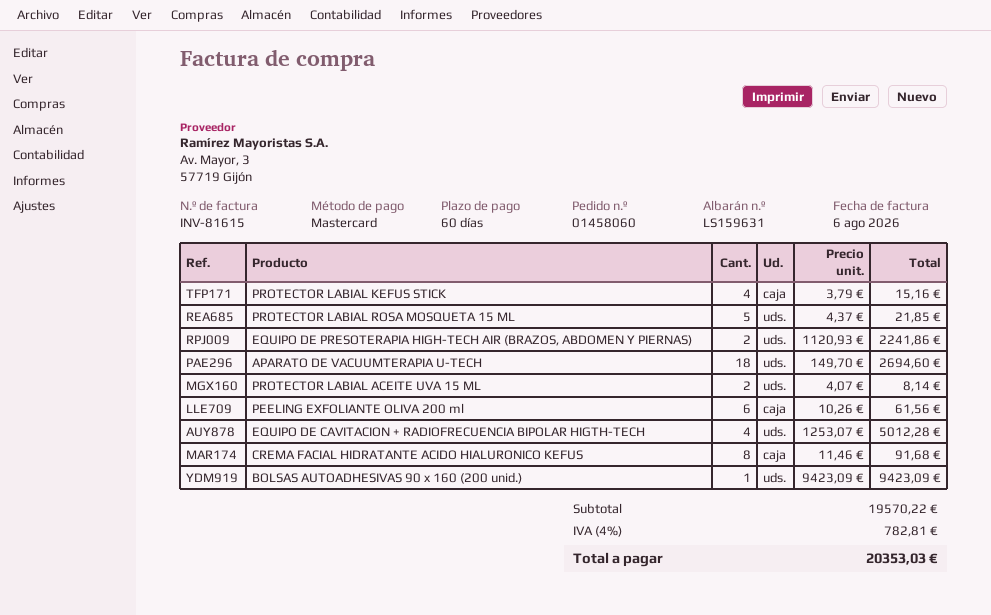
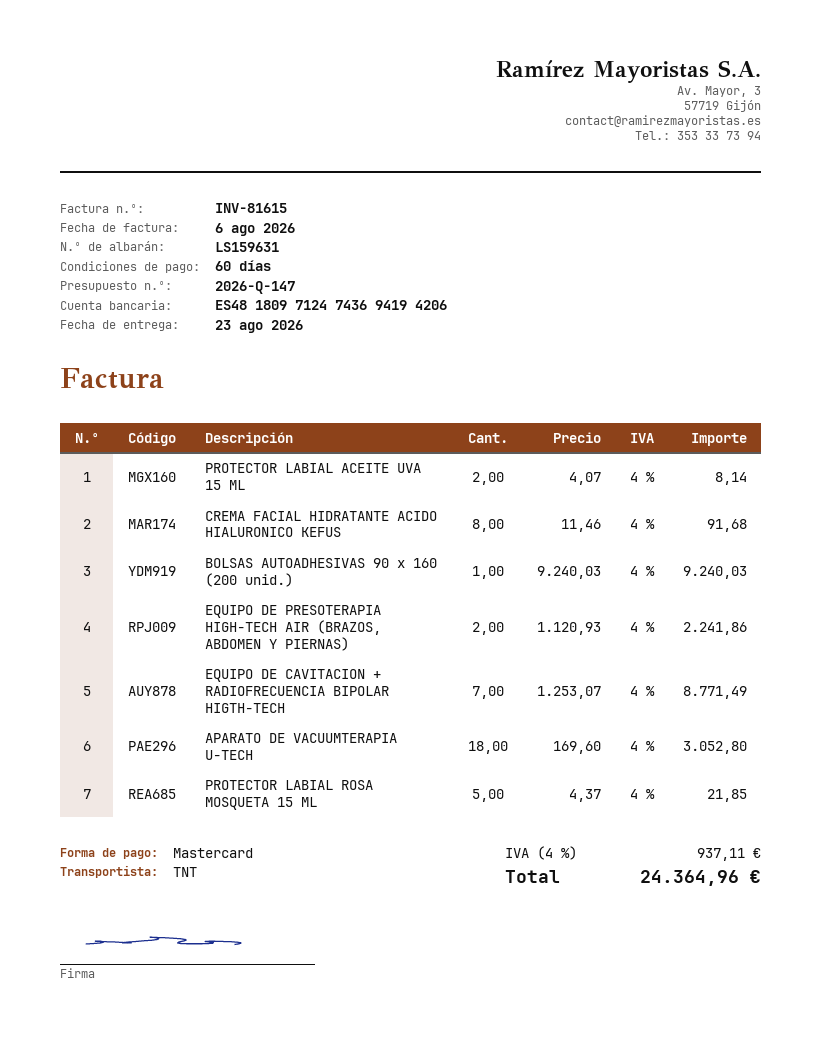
PROTECTOR LABIAL KEFUS STICK: 4 x 3.79 = 15.16 -> none
APARATO DE VACUUMTERAPIA U-TECH: 18 x 149.70 = 2694.60 -> 18 x 169.60 = 3052.80
PEELING EXFOLIANTE OLIVA 200 ml: 6 x 10.26 = 61.56 -> none
EQUIPO DE CAVITACION + RADIOFRECUENCIA BIPOLAR HIGTH-TECH: 4 x 1253.07 = 5012.28 -> 7 x 1253.07 = 8771.49
BOLSAS AUTOADHESIVAS 90 x 160 (200 unid.): 1 x 9423.09 = 9423.09 -> 1 x 9240.03 = 9240.03
tax: 4% = 782.81 -> 4% = 937.11
total: 20353.03 -> 24364.96

